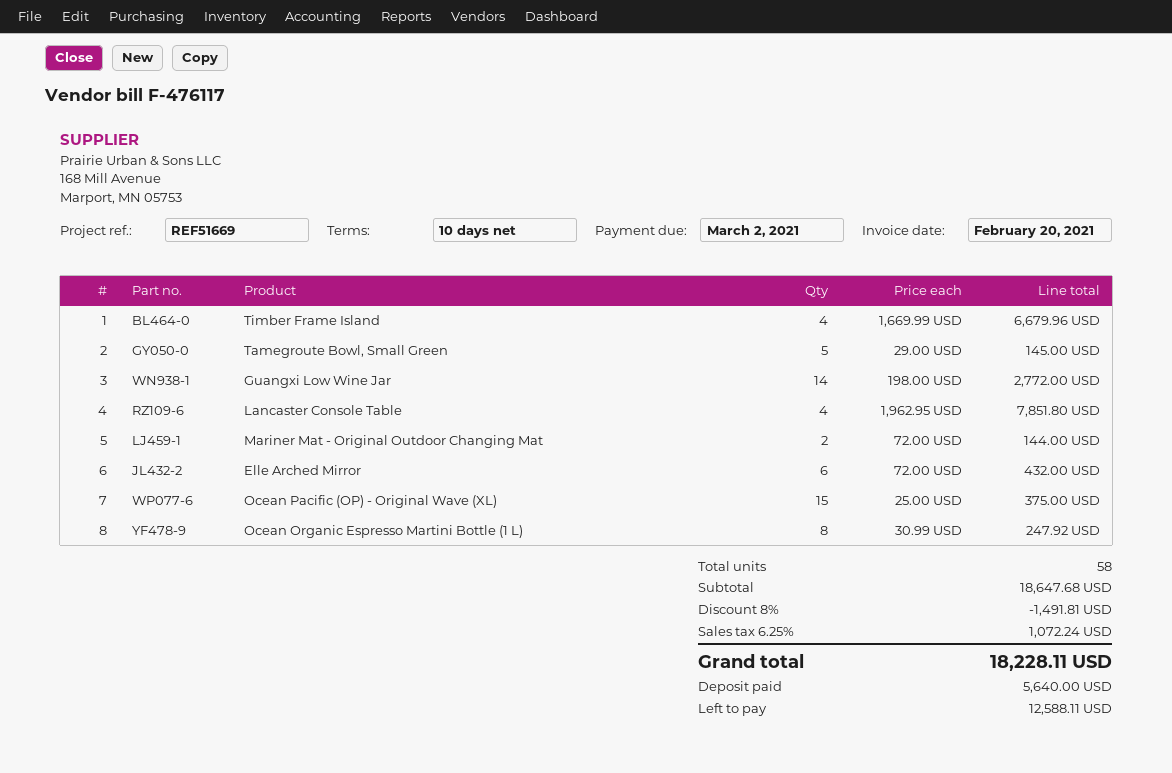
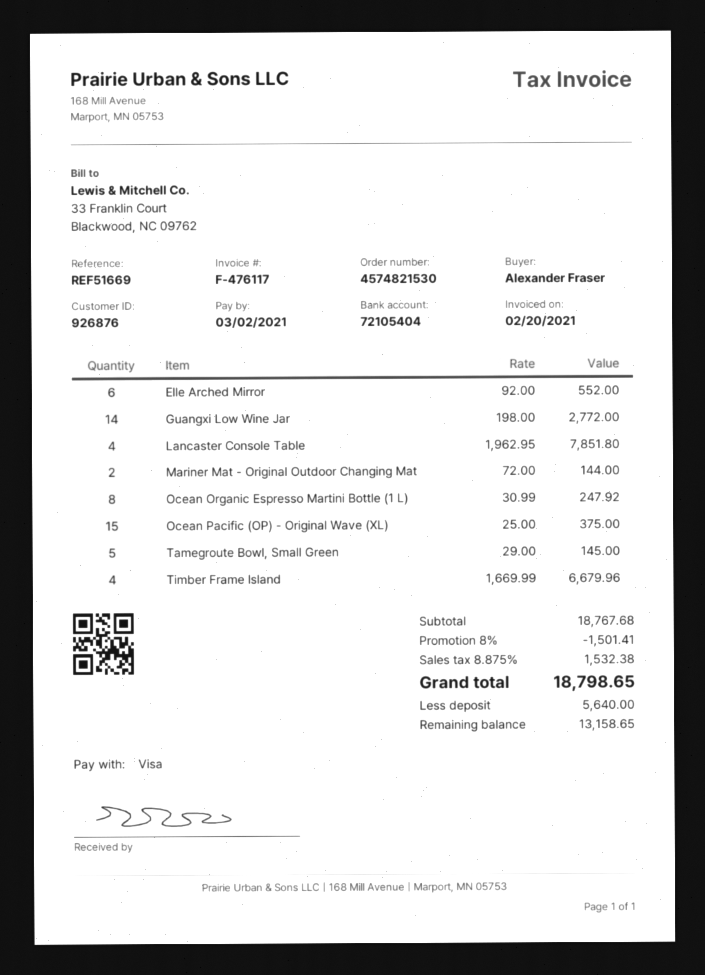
Elle Arched Mirror: 6 x 72.00 = 432.00 -> 6 x 92.00 = 552.00
subtotal: 18647.68 -> 18767.68
discount: 8% = 1491.81 -> 8% = 1501.41
tax: 6.25% = 1072.24 -> 8.875% = 1532.38
total: 18228.11 -> 18798.65
balance: 12588.11 -> 13158.65

